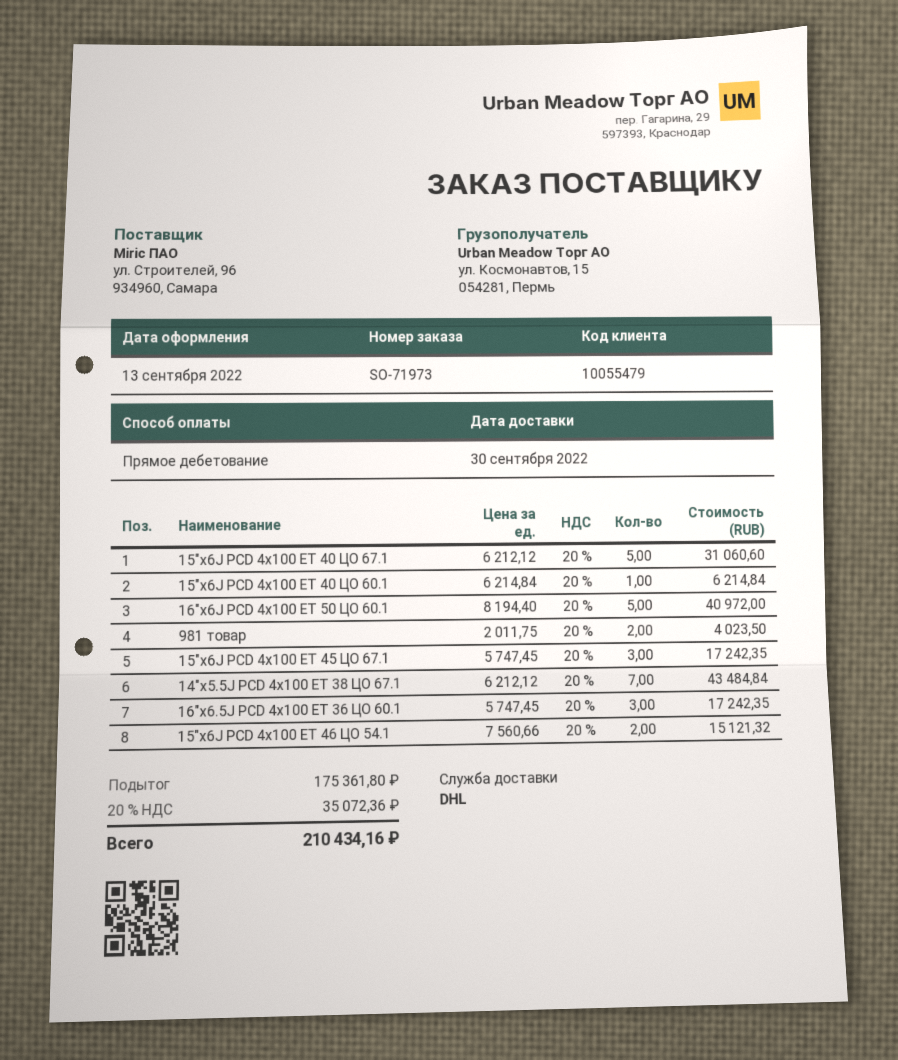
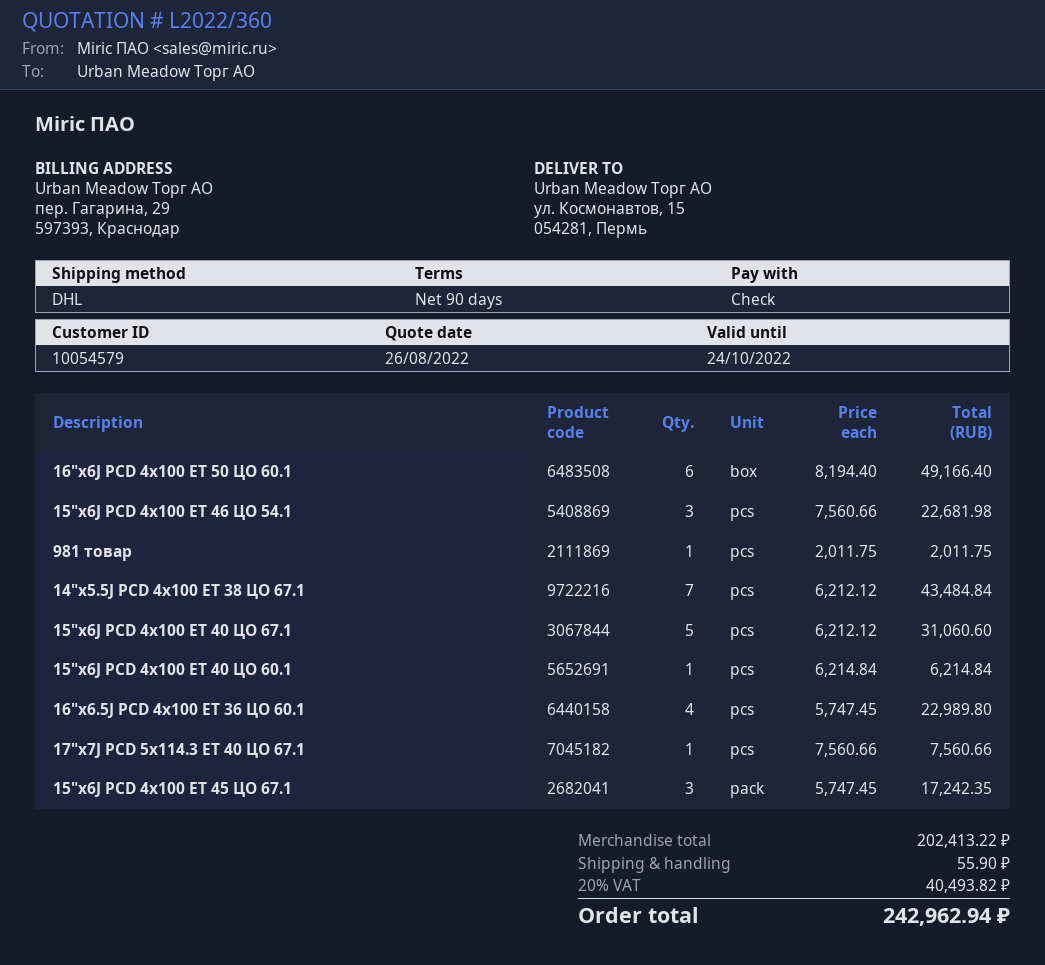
customer number: 10055479 -> 10054579
payment method: direct debit -> cheque
16"x6J PCD 4x100 ЕТ 50 ЦО 60.1: 5 x 8194.40 = 40972.00 -> 6 x 8194.40 = 49166.40
981 товар: 2 x 2011.75 = 4023.50 -> 1 x 2011.75 = 2011.75
16"x6.5J PCD 4x100 ЕТ 36 ЦО 60.1: 3 x 5747.45 = 17242.35 -> 4 x 5747.45 = 22989.80
15"x6J PCD 4x100 ЕТ 46 ЦО 54.1: 2 x 7560.66 = 15121.32 -> 3 x 7560.66 = 22681.98
17"x7J PCD 5x114.3 ЕТ 40 ЦО 67.1: none -> 1 x 7560.66 = 7560.66
subtotal: 175361.80 -> 202413.22
shipping: none -> 55.90
tax: 20% = 35072.36 -> 20% = 40493.82
total: 210434.16 -> 242962.94

